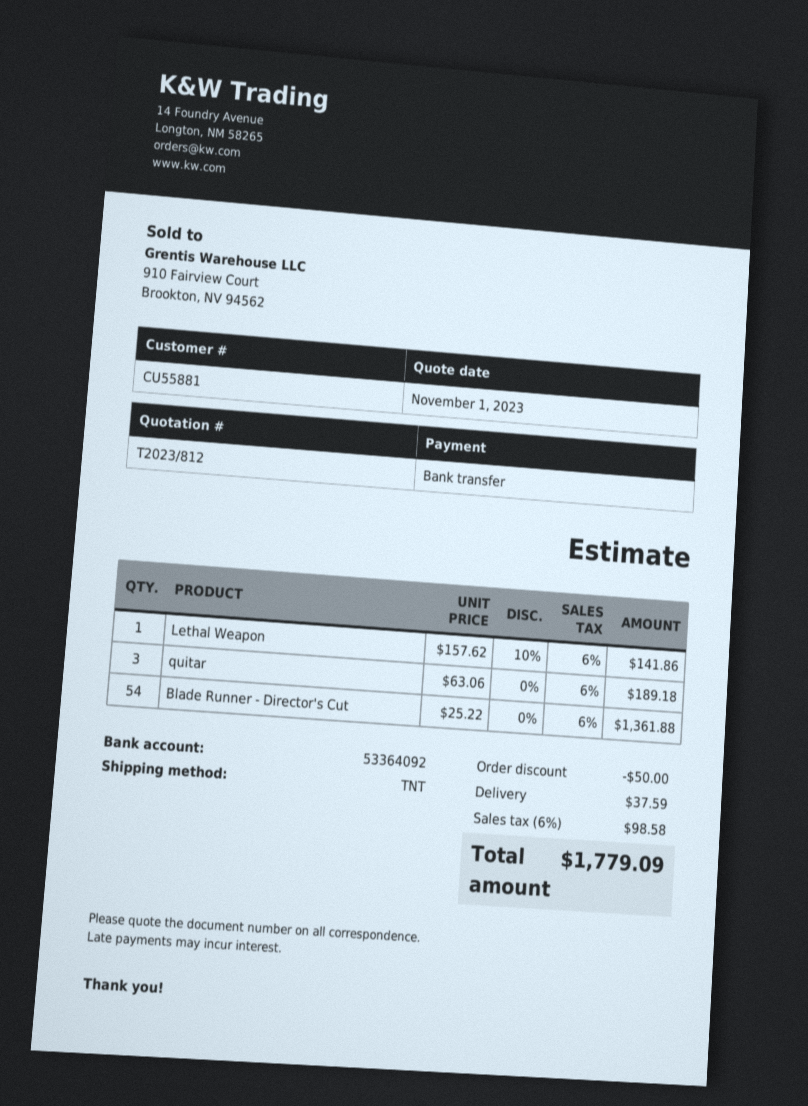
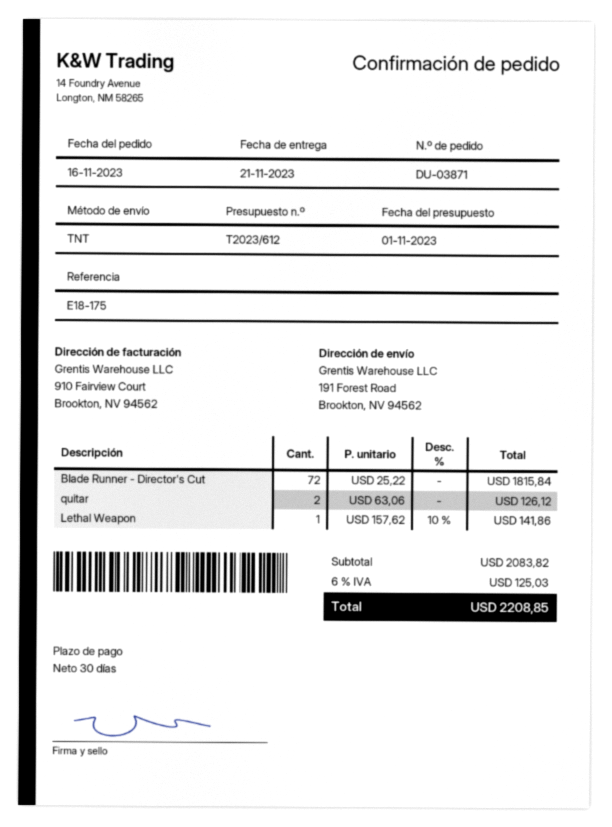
quote number: T2023/812 -> T2023/612
quitar: 3 x 63.06 = 189.18 -> 2 x 63.06 = 126.12
Blade Runner - Director's Cut: 54 x 25.22 = 1361.88 -> 72 x 25.22 = 1815.84
discount: 50.00 -> none
shipping: 37.59 -> none
tax: 6% = 98.58 -> 6% = 125.03
total: 1779.09 -> 2208.85

